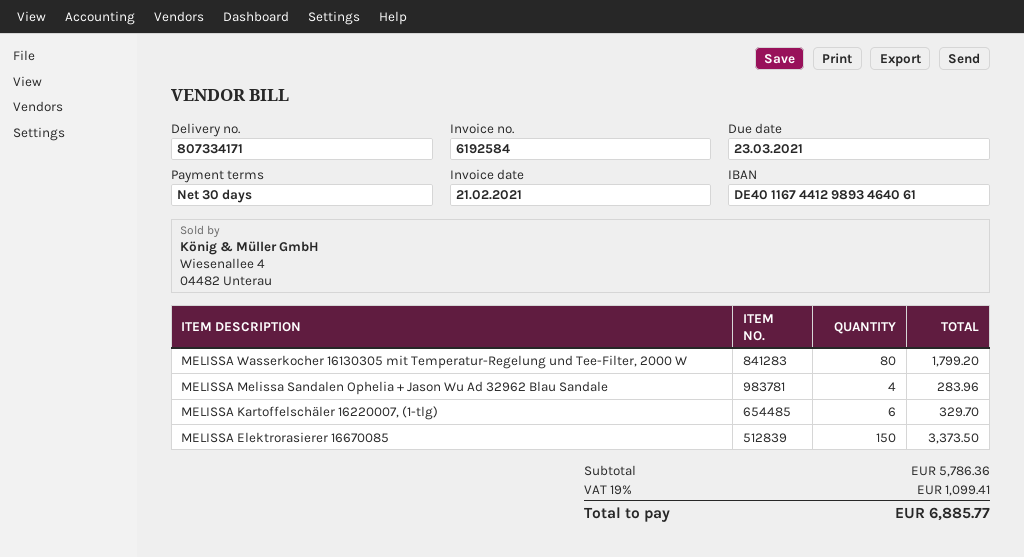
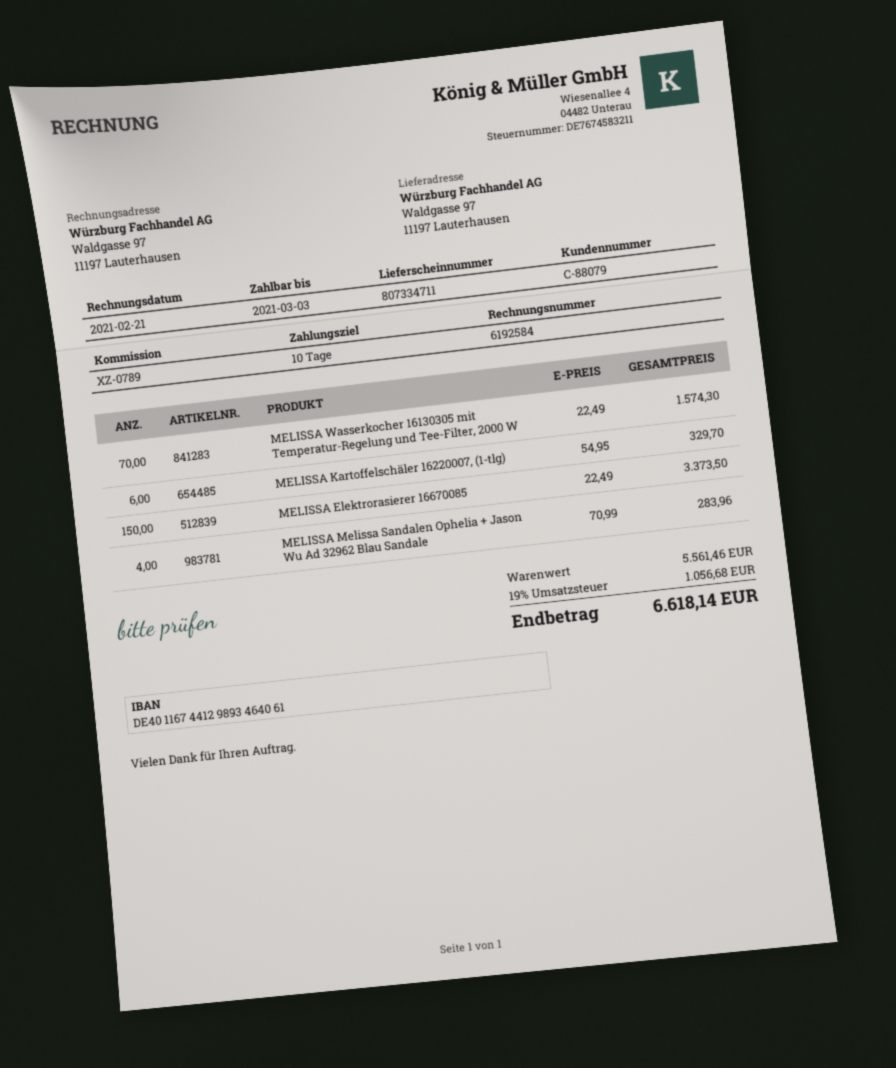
delivery note number: 807334171 -> 807334711
payment terms: 30 days -> 10 days
due date: 2021-03-23 -> 2021-03-03
MELISSA Wasserkocher 16130305 mit Temperatur-Regelung und Tee-Filter, 2000 W: 80 for 1799.20 -> 70 for 1574.30
subtotal: 5786.36 -> 5561.46
tax: 19% = 1099.41 -> 19% = 1056.68
total: 6885.77 -> 6618.14

